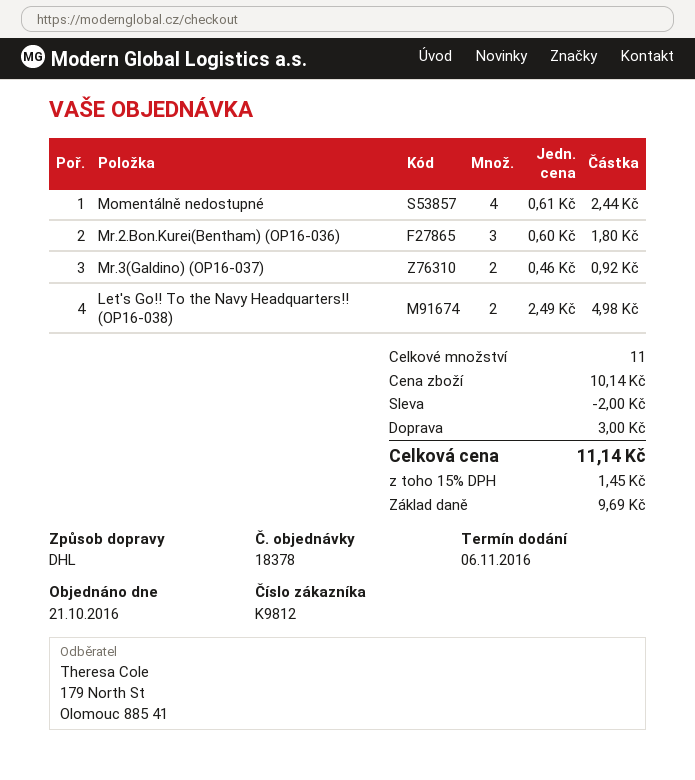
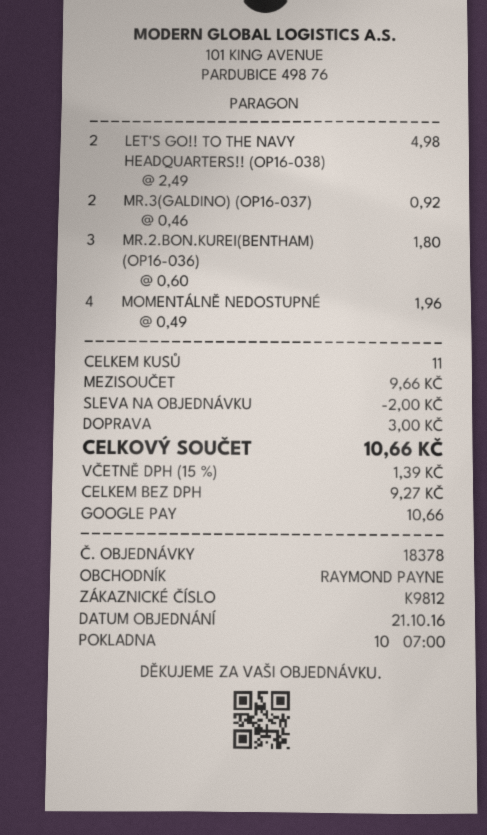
Momentálně nedostupné: 4 x 0.61 = 2.44 -> 4 x 0.49 = 1.96
subtotal: 10.14 -> 9.66
net: 9.69 -> 9.27
tax: 15% = 1.45 -> 15% = 1.39
total: 11.14 -> 10.66

